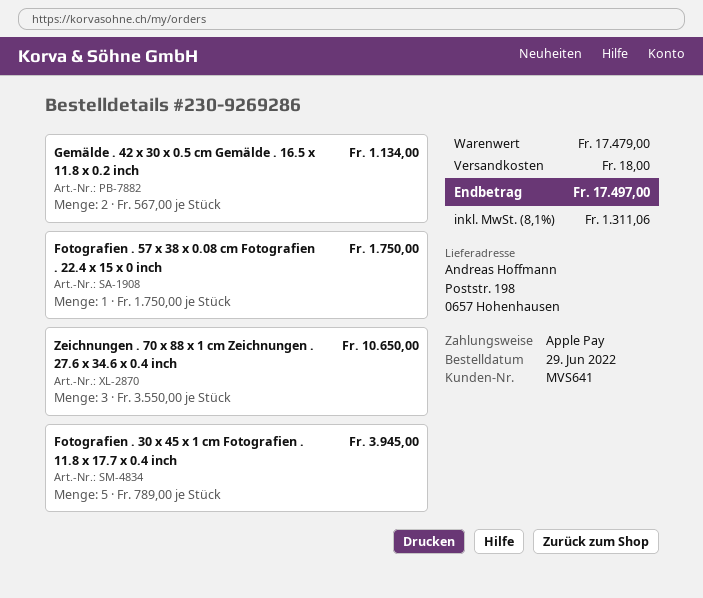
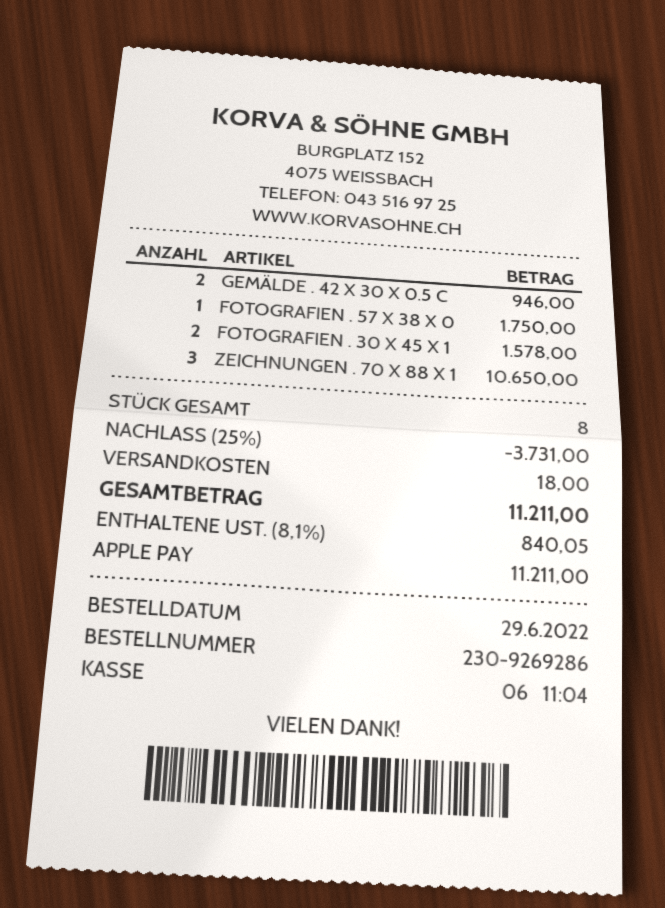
Gemälde . 42 x 30 x 0.5 cm Gemälde . 16.5 x 11.8 x 0.2 inch: 2 for 1134.00 -> 2 for 946.00
Fotografien . 30 x 45 x 1 cm Fotografien . 11.8 x 17.7 x 0.4 inch: 5 for 3945.00 -> 2 for 1578.00
discount: none -> 25% = 3731.00
tax: 8.1% = 1311.06 -> 8.1% = 840.05
total: 17497.00 -> 11211.00

